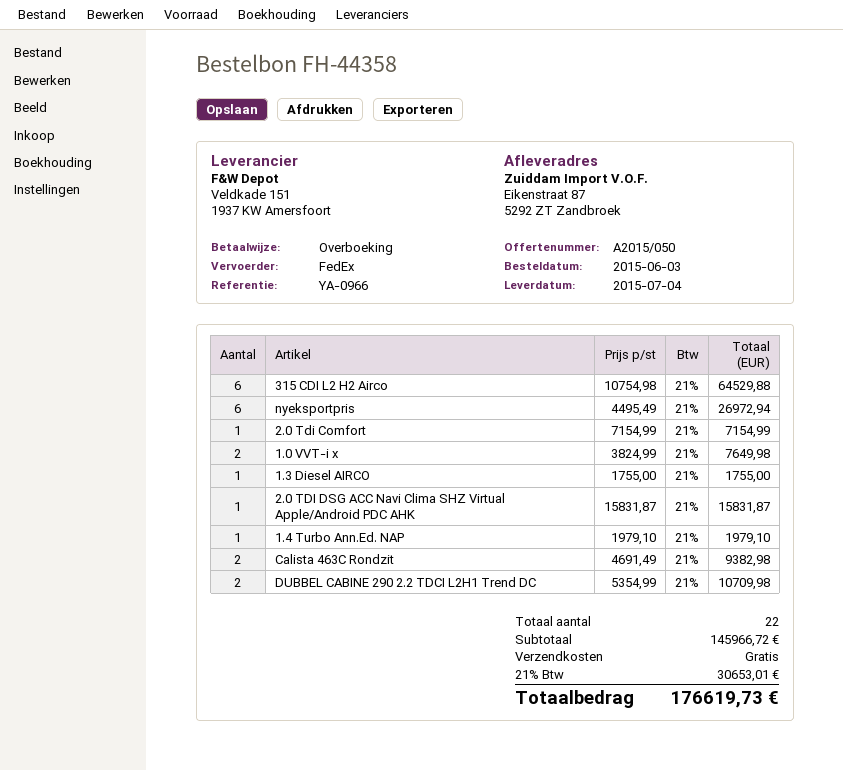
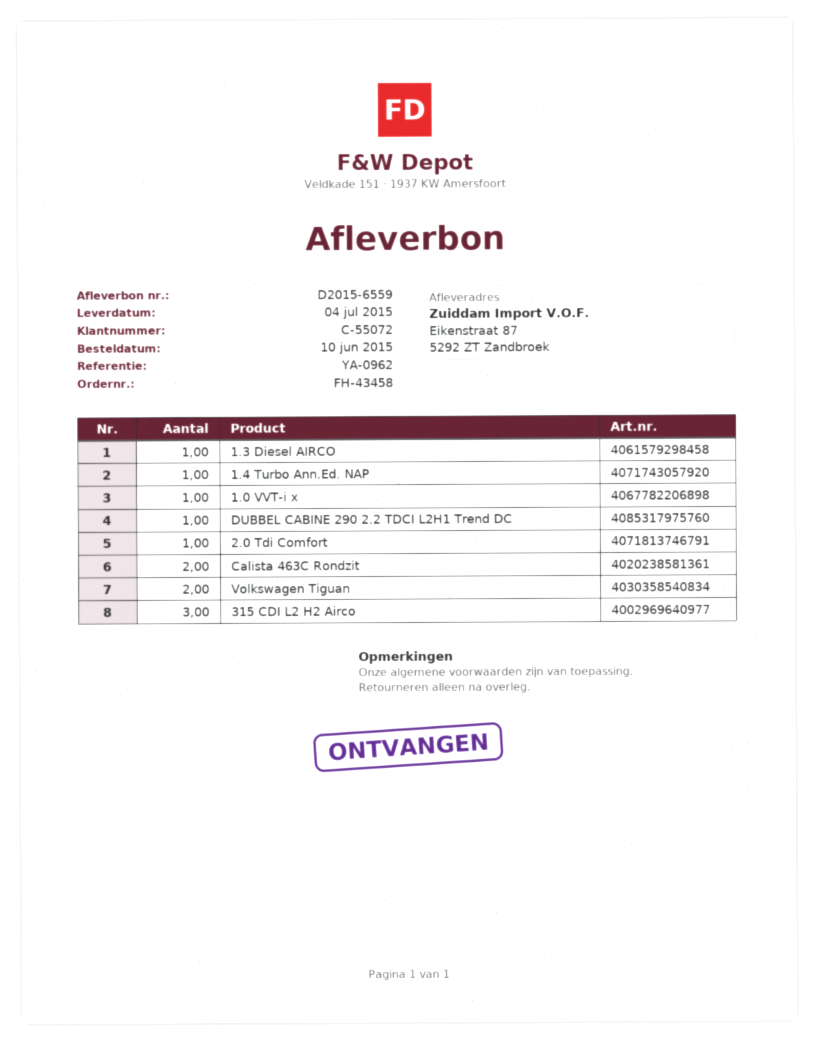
order number: FH-44358 -> FH-43458
order date: 2015-06-03 -> 2015-06-10
reference: YA-0966 -> YA-0962
315 CDI L2 H2 Airco: 6 -> 3
nyeksportpris: 6 -> none
1.0 VVT-i x: 2 -> 1
2.0 TDI DSG ACC Navi Clima SHZ Virtual Apple/Android PDC AHK: 1 -> none
DUBBEL CABINE 290 2.2 TDCI L2H1 Trend DC: 2 -> 1
Volkswagen Tiguan: none -> 2

